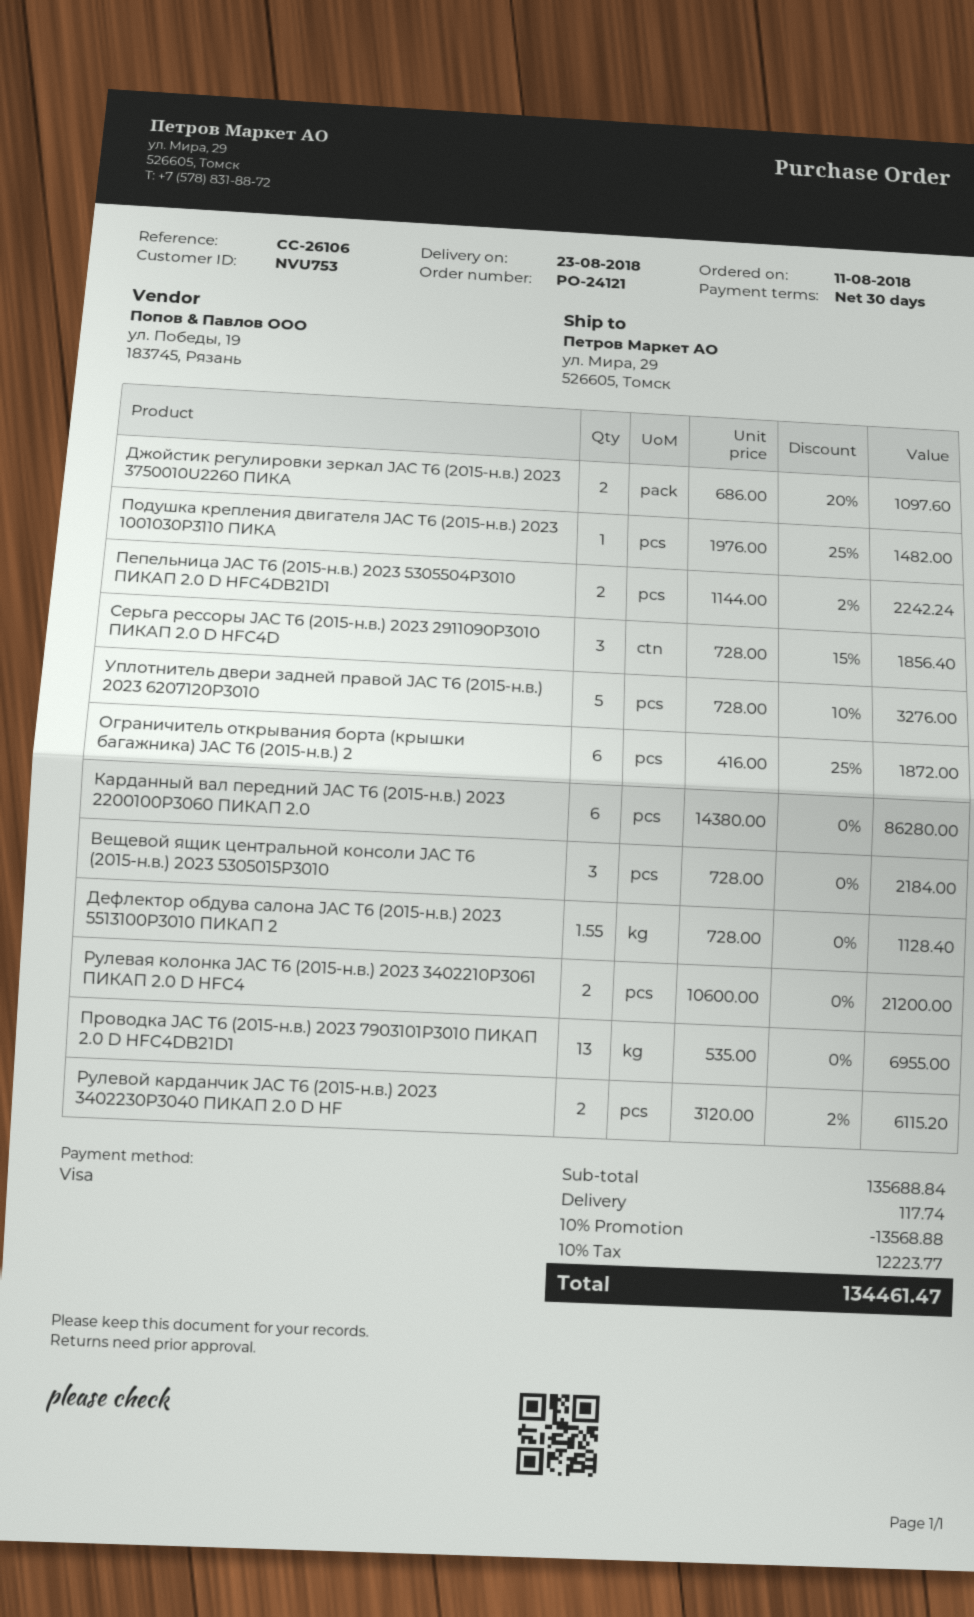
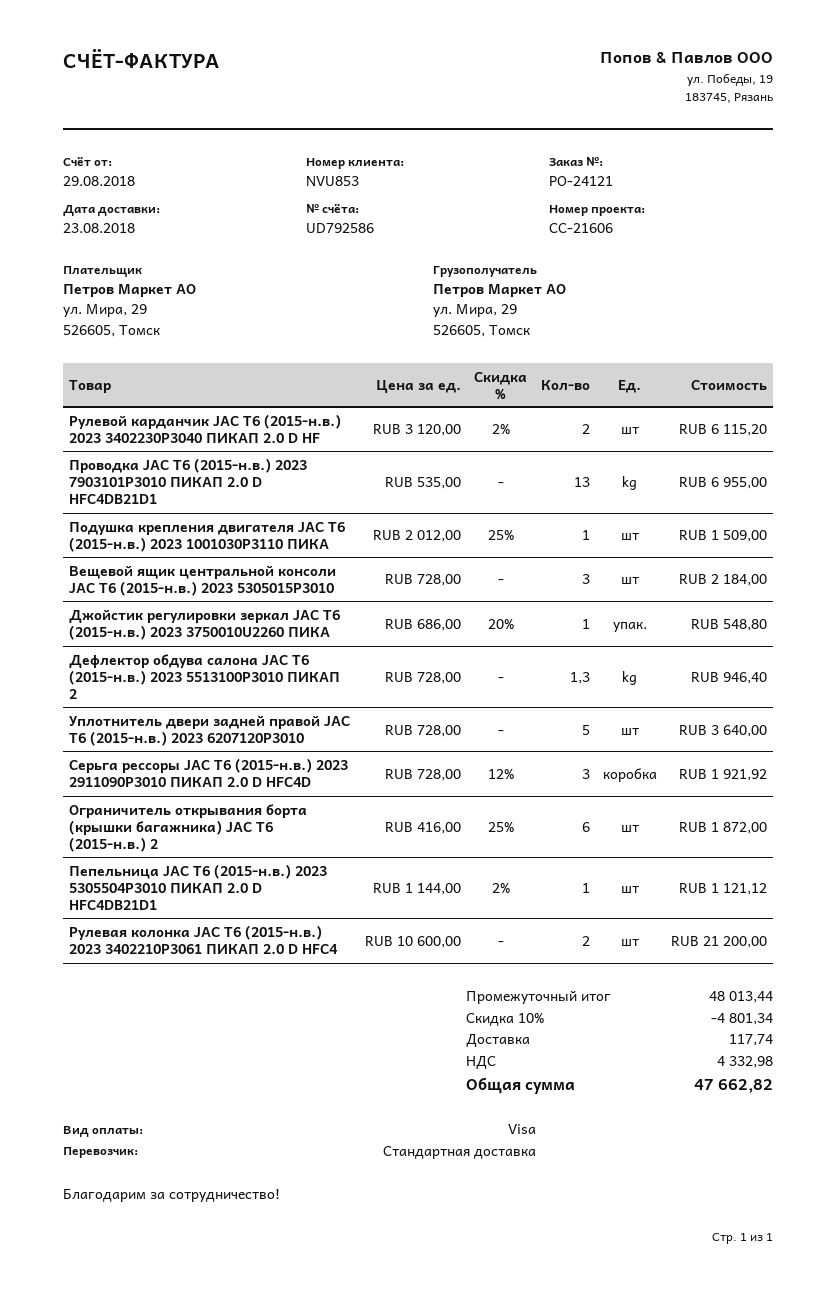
customer number: NVU753 -> NVU853
reference: CC-26106 -> CC-21606
Джойстик регулировки зеркал JAC T6 (2015-н.в.) 2023 3750010U2260 ПИКА: 2 x 686.00 - 20% = 1097.60 -> 1 x 686.00 - 20% = 548.80
Подушка крепления двигателя JAC T6 (2015-н.в.) 2023 1001030P3110 ПИКА: 1 x 1976.00 - 25% = 1482.00 -> 1 x 2012.00 - 25% = 1509.00
Пепельница JAC T6 (2015-н.в.) 2023 5305504P3010 ПИКАП 2.0 D HFC4DB21D1: 2 x 1144.00 - 2% = 2242.24 -> 1 x 1144.00 - 2% = 1121.12
Серьга рессоры JAC T6 (2015-н.в.) 2023 2911090P3010 ПИКАП 2.0 D HFC4D: 3 x 728.00 - 15% = 1856.40 -> 3 x 728.00 - 12% = 1921.92
Уплотнитель двери задней правой JAC T6 (2015-н.в.) 2023 6207120P3010: 5 x 728.00 - 10% = 3276.00 -> 5 x 728.00 = 3640.00
Карданный вал передний JAC T6 (2015-н.в.) 2023 2200100P3060 ПИКАП 2.0: 6 x 14380.00 = 86280.00 -> none
Дефлектор обдува салона JAC T6 (2015-н.в.) 2023 5513100P3010 ПИКАП 2: 1.55 x 728.00 = 1128.40 -> 1.3 x 728.00 = 946.40
subtotal: 135688.84 -> 48013.44
discount: 10% = 13568.88 -> 10% = 4801.34
tax: 12223.77 -> 4332.98
total: 134461.47 -> 47662.82

